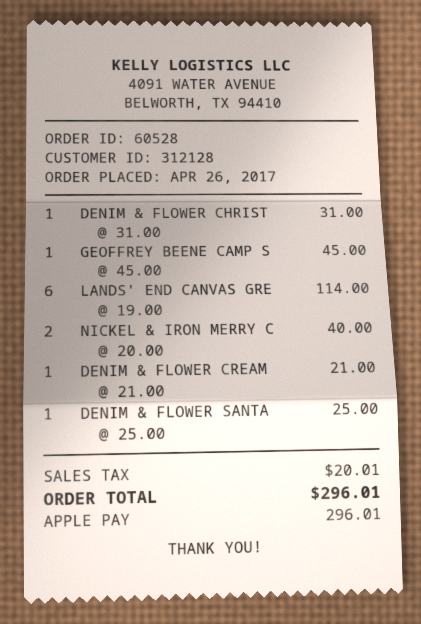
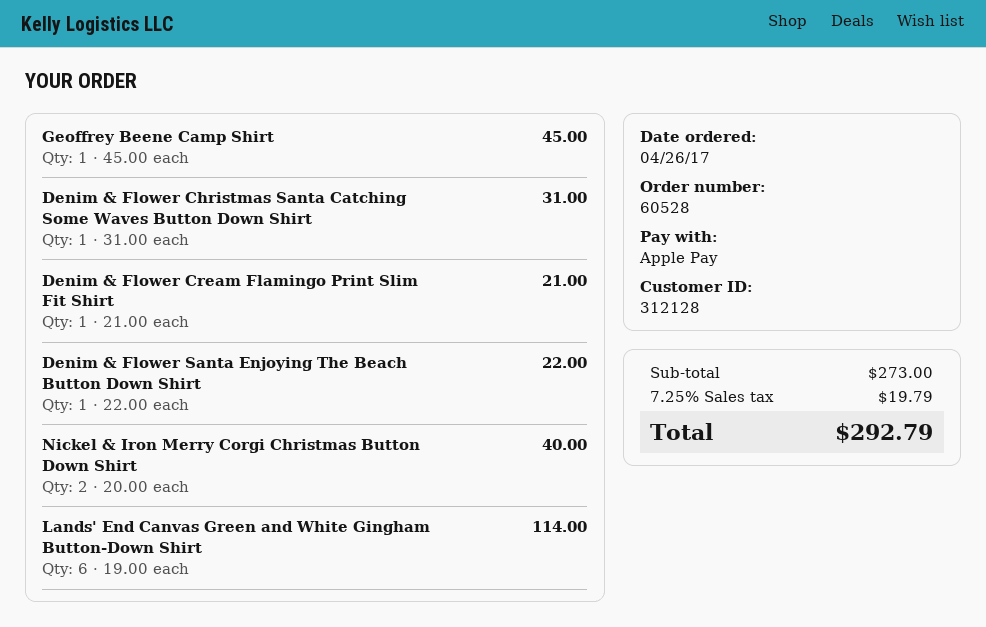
DENIM & FLOWER SANTA: 1 x 25.00 = 25.00 -> 1 x 22.00 = 22.00
tax: 20.01 -> 19.79
total: 296.01 -> 292.79

